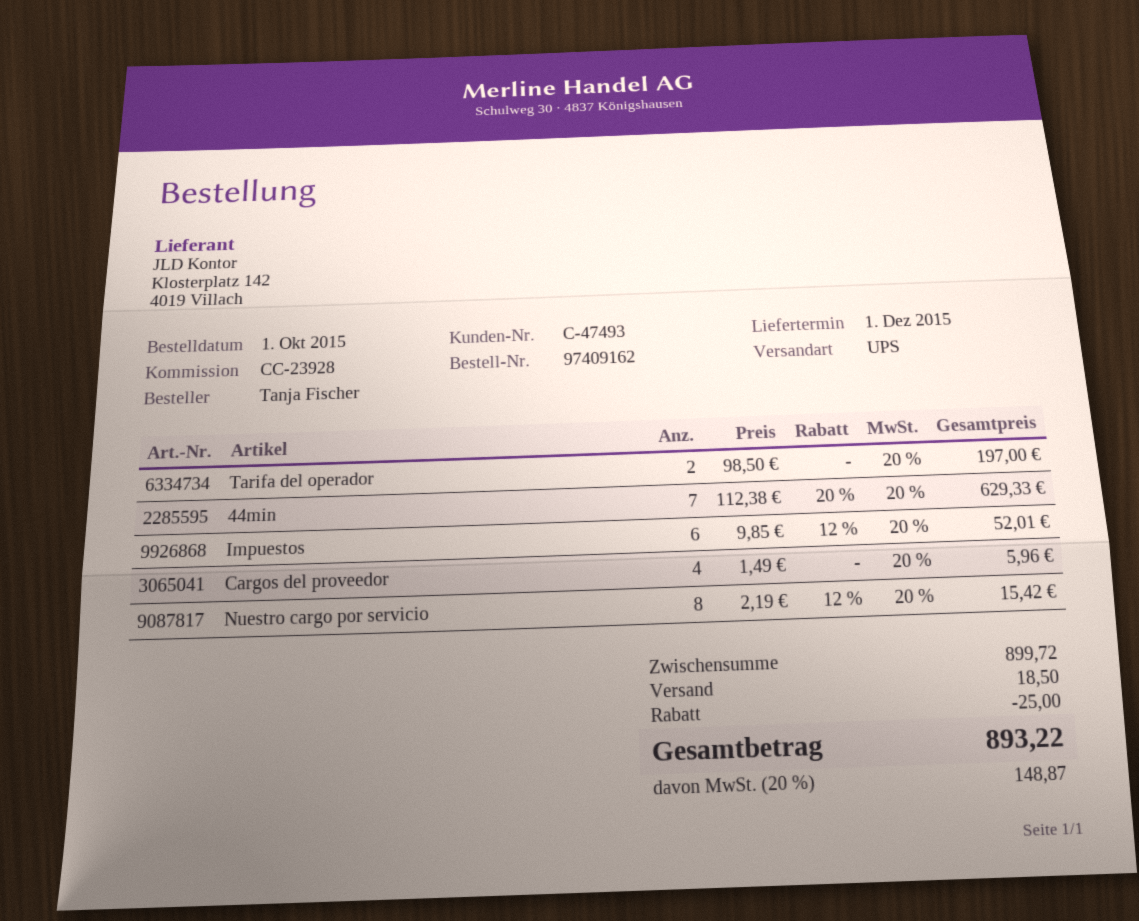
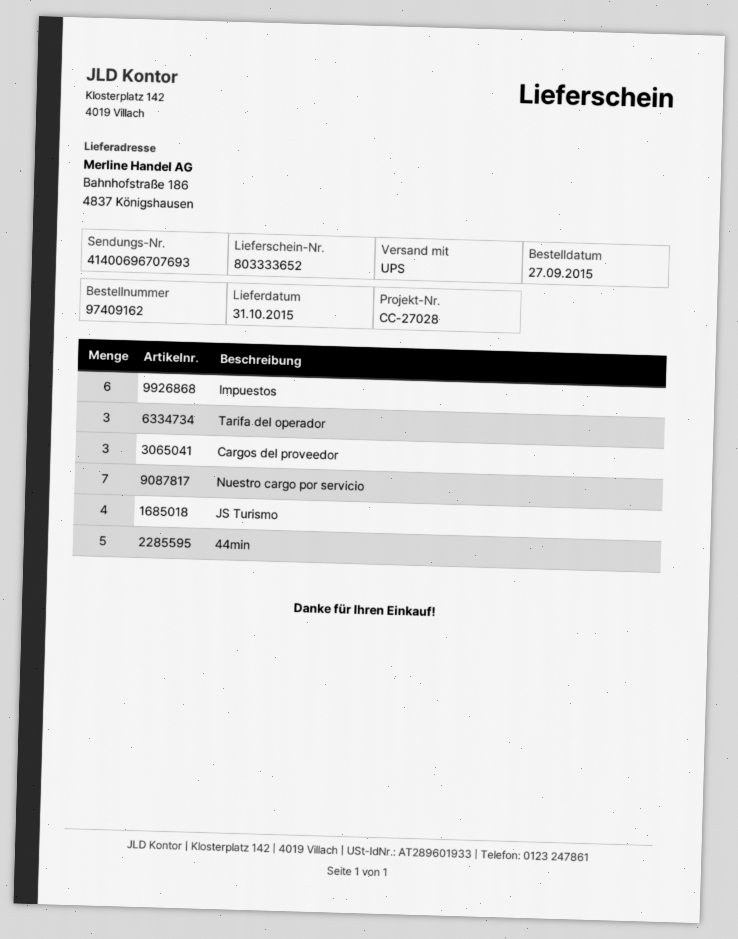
order date: 2015-10-01 -> 2015-09-27
delivery date: 2015-12-01 -> 2015-10-31
reference: CC-23928 -> CC-27028
Tarifa del operador: 2 -> 3
44min: 7 -> 5
Cargos del proveedor: 4 -> 3
Nuestro cargo por servicio: 8 -> 7
JS Turismo: none -> 4

